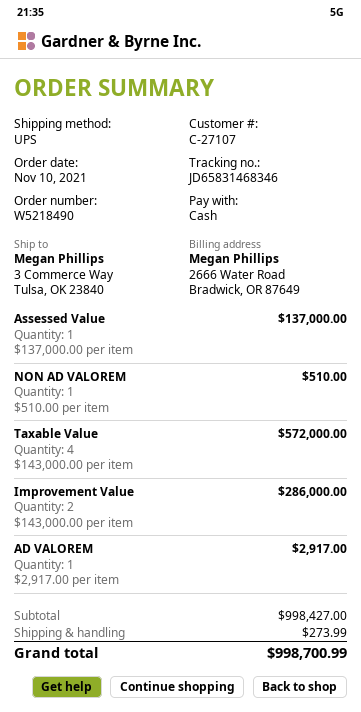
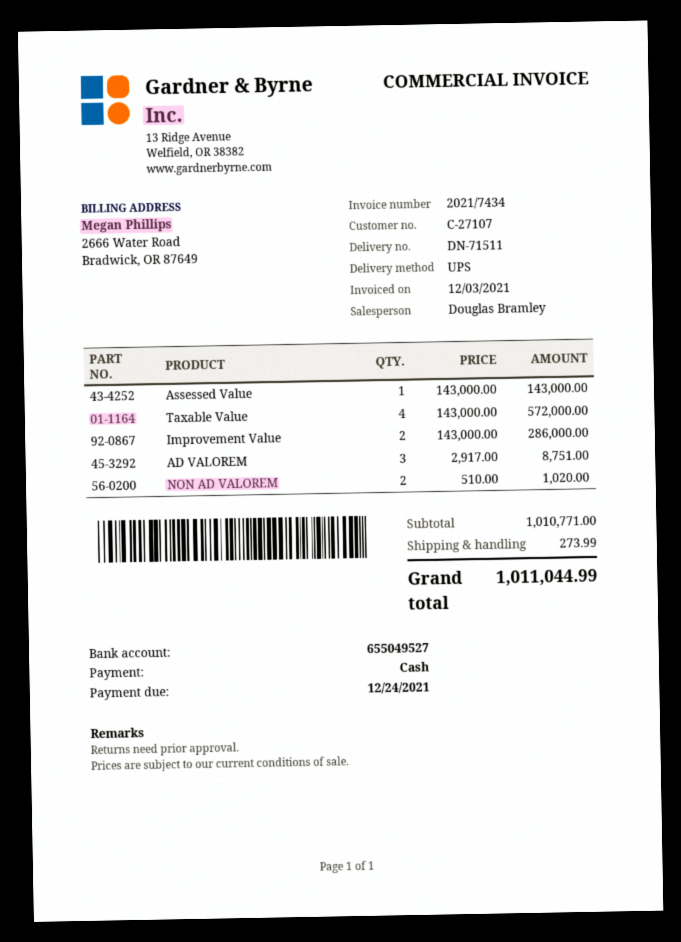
Assessed Value: 1 x 137000.00 = 137000.00 -> 1 x 143000.00 = 143000.00
NON AD VALOREM: 1 x 510.00 = 510.00 -> 2 x 510.00 = 1020.00
AD VALOREM: 1 x 2917.00 = 2917.00 -> 3 x 2917.00 = 8751.00
subtotal: 998427.00 -> 1010771.00
total: 998700.99 -> 1011044.99

